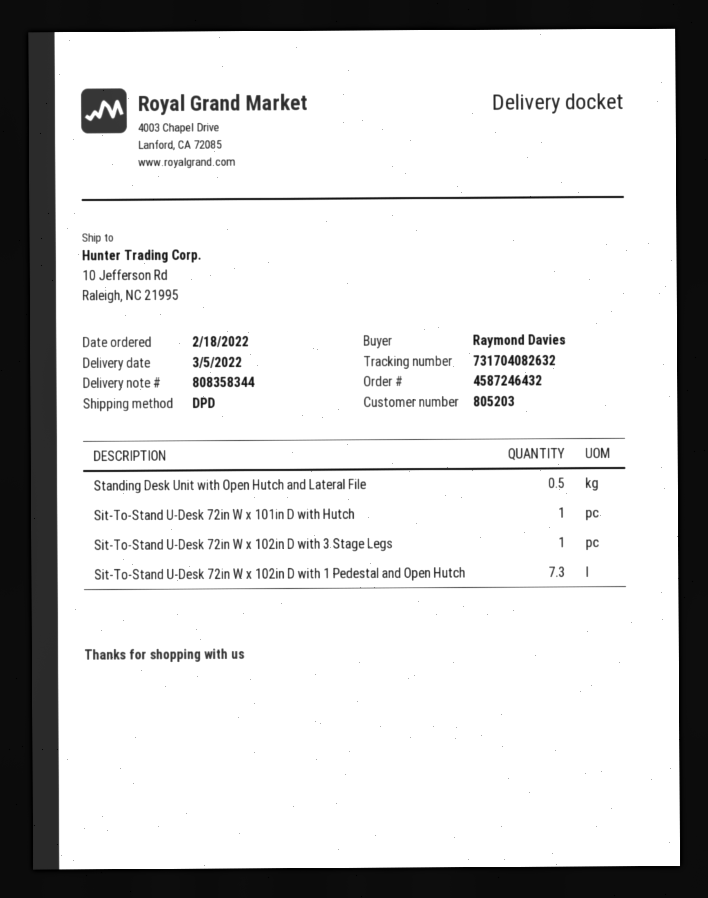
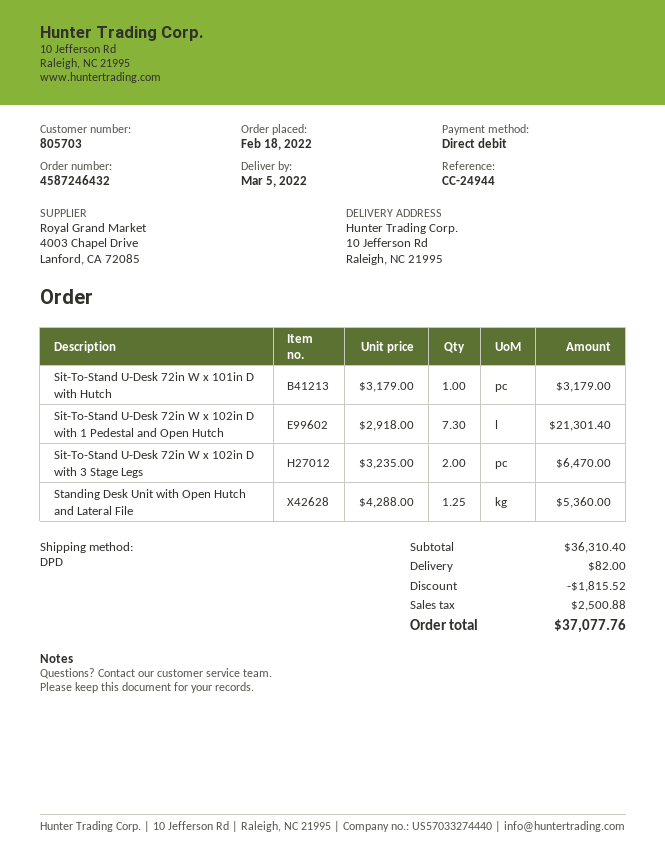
customer number: 805203 -> 805703
Standing Desk Unit with Open Hutch and Lateral File: 0.5 -> 1.25
Sit-To-Stand U-Desk 72in W x 102in D with 3 Stage Legs: 1 -> 2

